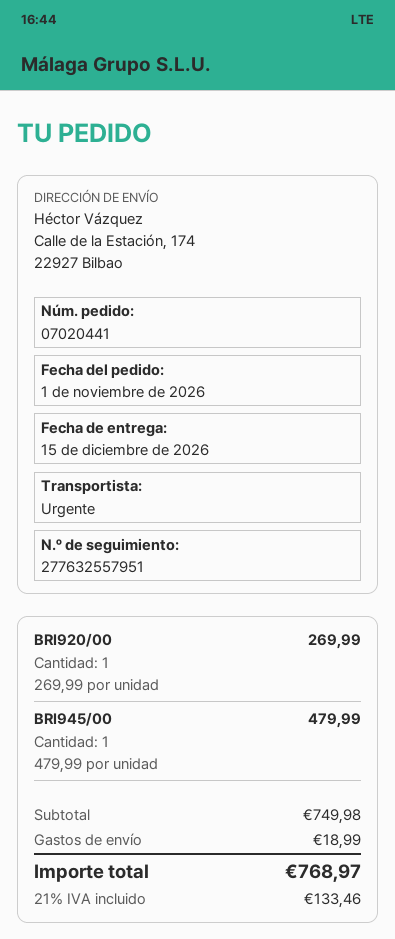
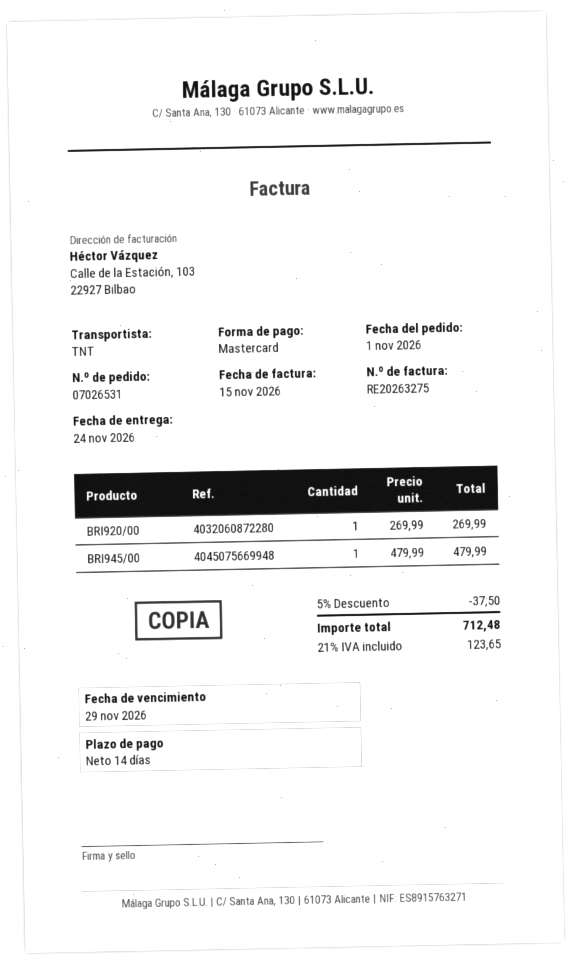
order number: 07020441 -> 07026531
delivery date: 2026-12-15 -> 2026-11-24
shipping method: express -> TNT
discount: none -> 5% = 37.50
shipping: 18.99 -> none
tax: 21% = 133.46 -> 21% = 123.65
total: 768.97 -> 712.48

